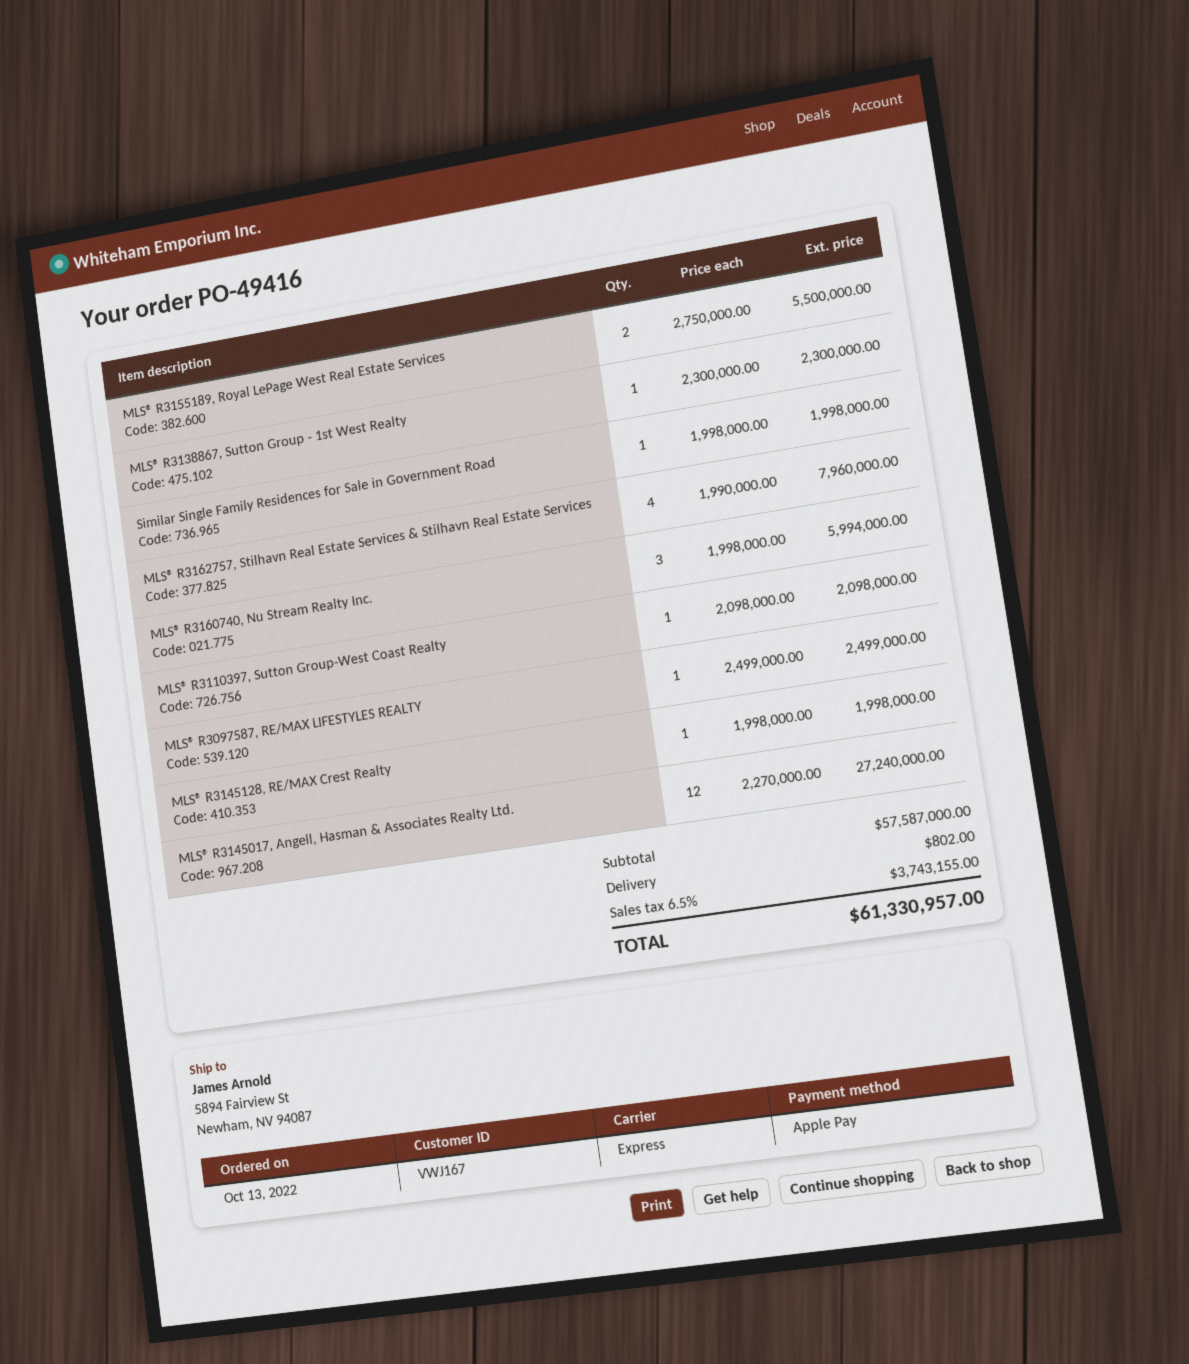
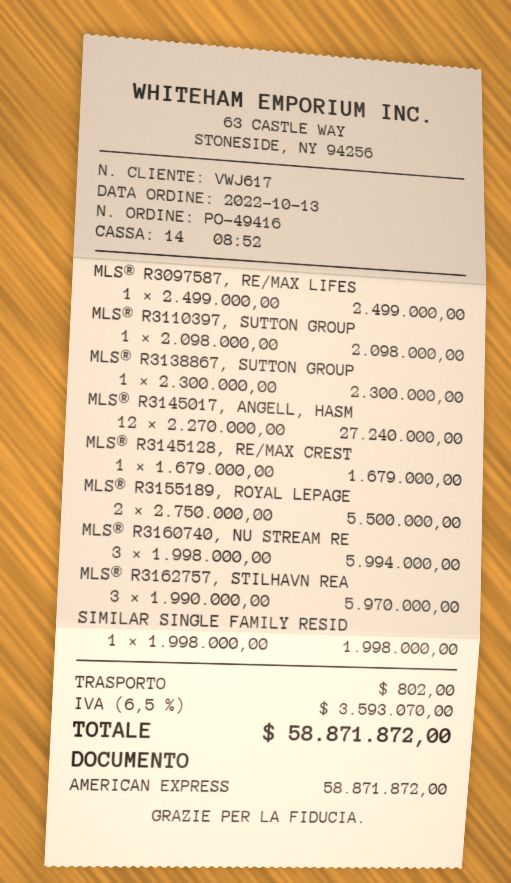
customer number: VWJ167 -> VWJ617
payment method: Apple Pay -> American Express
MLS® R3162757, Stilhavn Real Estate Services & Stilhavn Real Estate Services: 4 x 1990000.00 = 7960000.00 -> 3 x 1990000.00 = 5970000.00
MLS® R3145128, RE/MAX Crest Realty: 1 x 1998000.00 = 1998000.00 -> 1 x 1679000.00 = 1679000.00
tax: 6.5% = 3743155.00 -> 6.5% = 3593070.00
total: 61330957.00 -> 58871872.00

